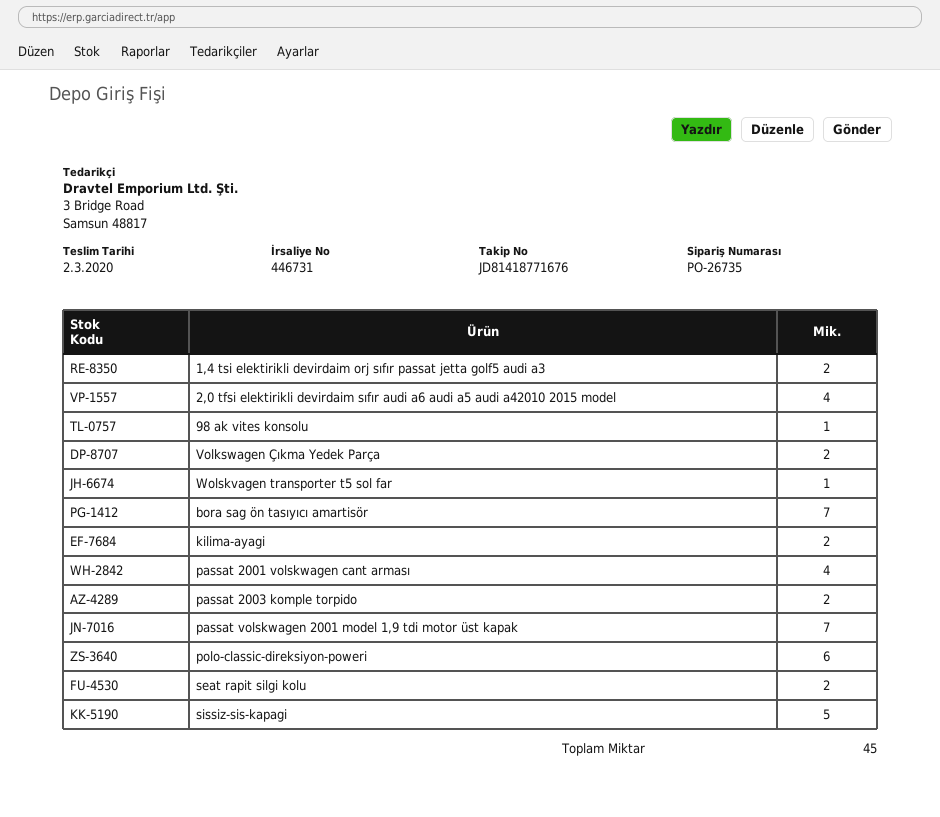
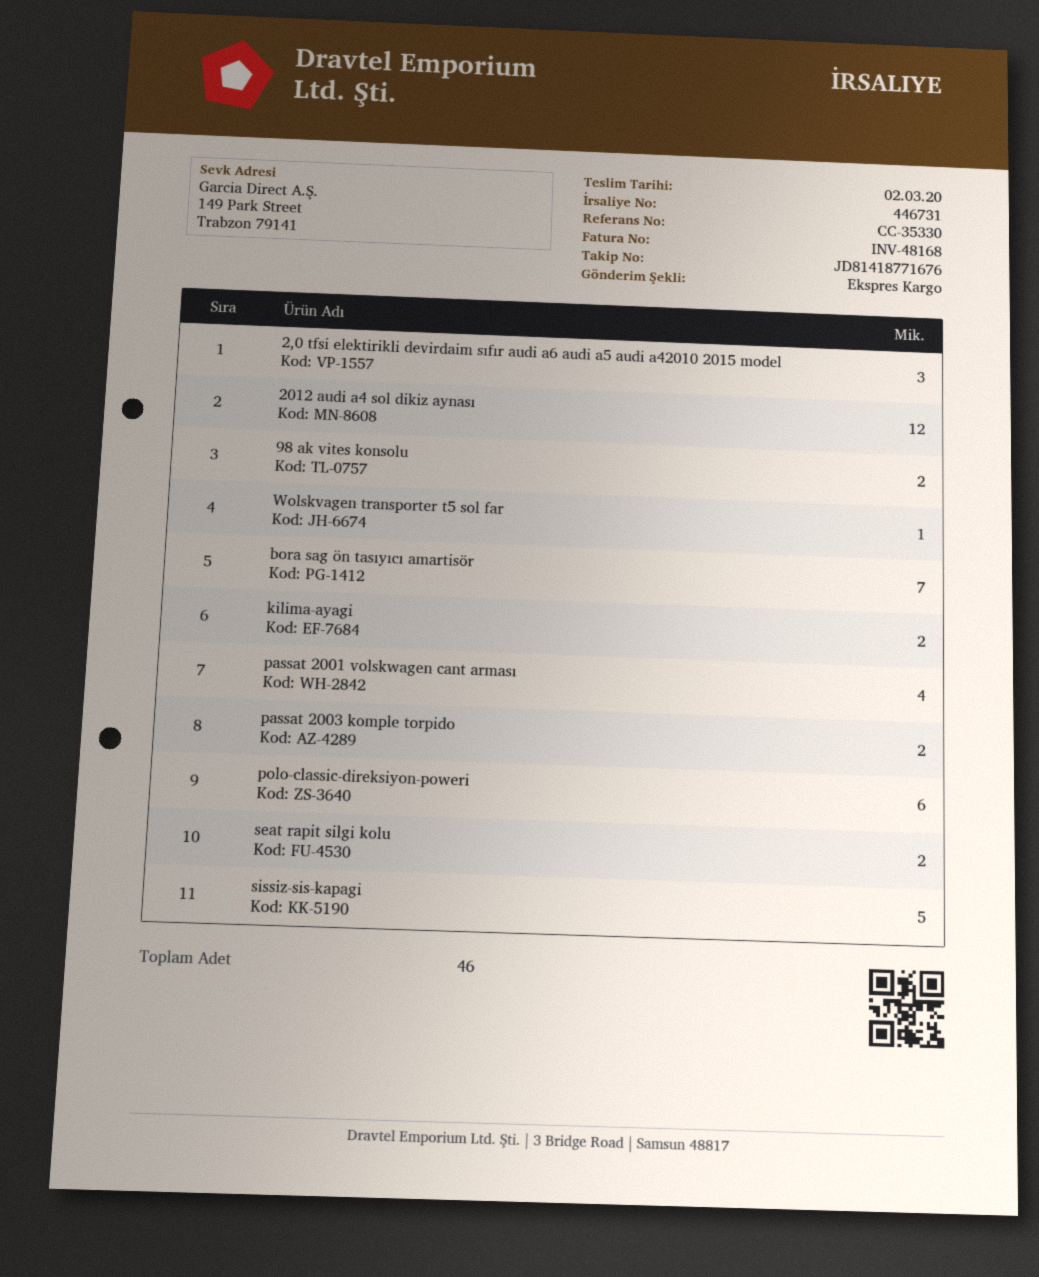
1,4 tsi elektirikli devirdaim orj sıfır passat jetta golf5 audi a3: 2 -> none
2,0 tfsi elektirikli devirdaim sıfır audi a6 audi a5 audi a42010 2015 model: 4 -> 3
98 ak vites konsolu: 1 -> 2
Volkswagen Çıkma Yedek Parça: 2 -> none
passat volskwagen 2001 model 1,9 tdi motor üst kapak: 7 -> none
2012 audi a4 sol dikiz aynası: none -> 12
total quantity: 45 -> 46

